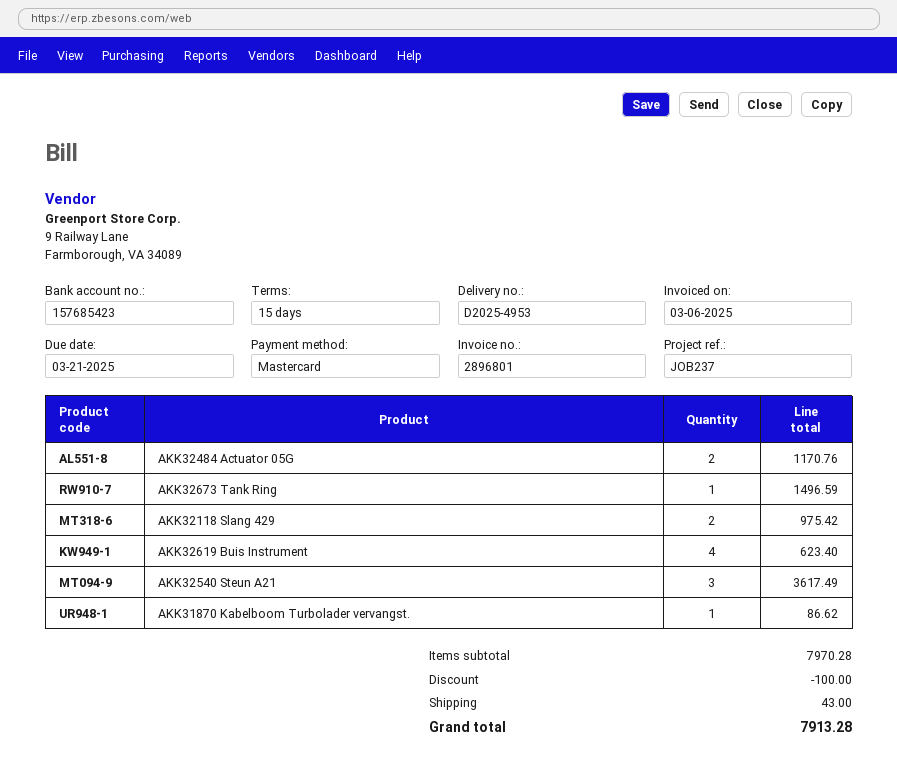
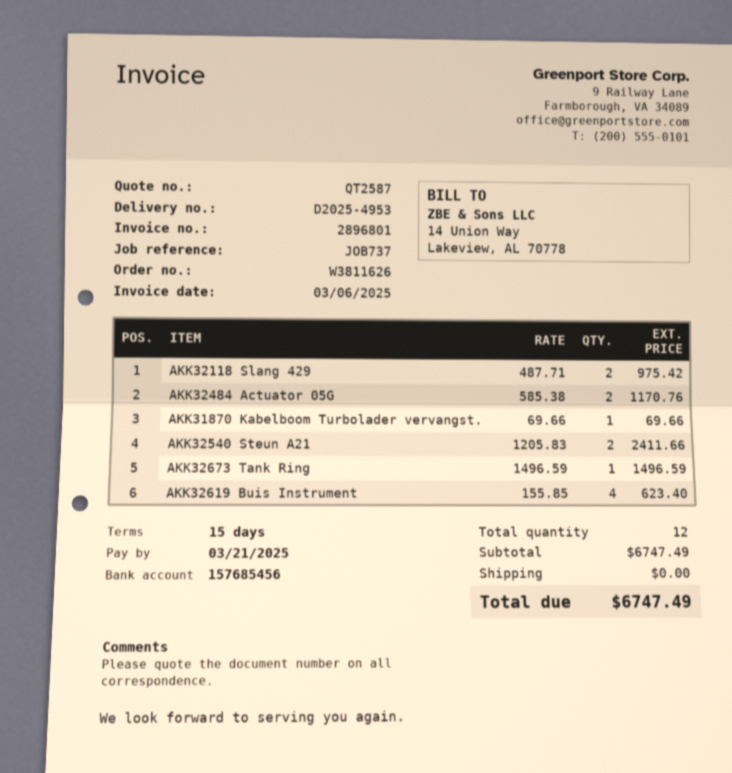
reference: JOB237 -> JOB737
bank account: 157685423 -> 157685456
AKK32540 Steun A21: 3 for 3617.49 -> 2 for 2411.66
AKK31870 Kabelboom Turbolader vervangst.: 1 for 86.62 -> 1 for 69.66
subtotal: 7970.28 -> 6747.49
discount: 100.00 -> none
shipping: 43.00 -> 0.00
total: 7913.28 -> 6747.49

